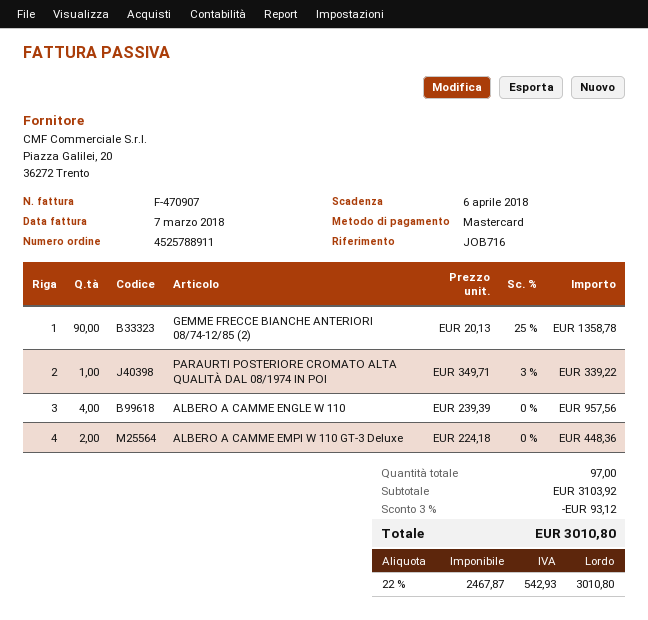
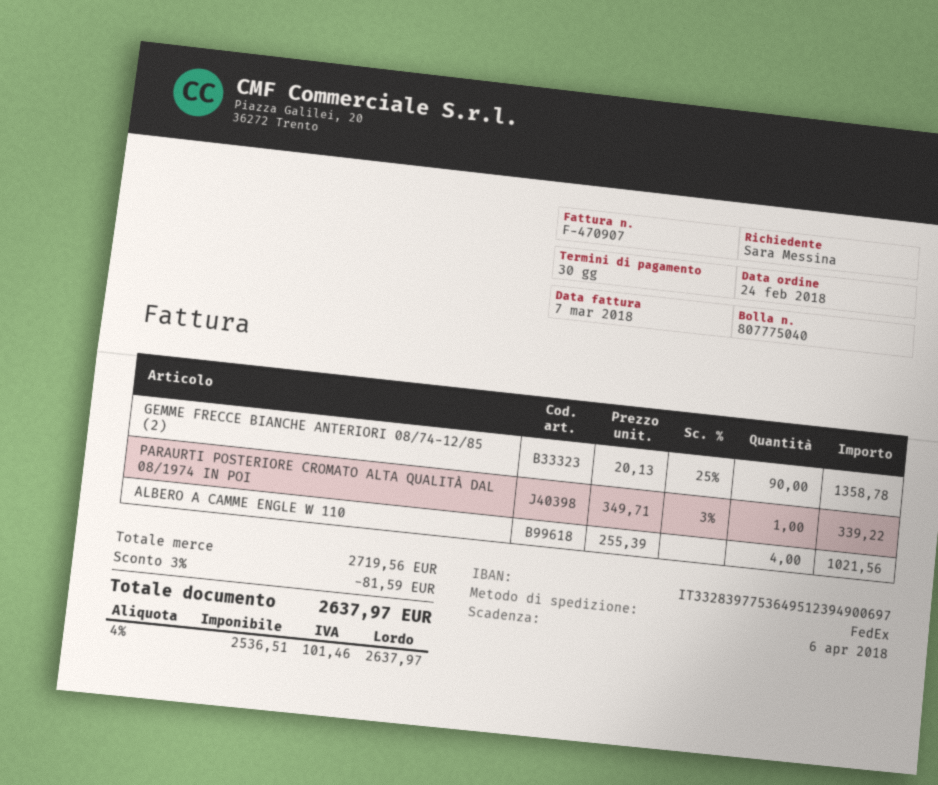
ALBERO A CAMME ENGLE W 110: 4 x 239.39 = 957.56 -> 4 x 255.39 = 1021.56
ALBERO A CAMME EMPI W 110 GT-3 Deluxe: 2 x 224.18 = 448.36 -> none
subtotal: 3103.92 -> 2719.56
discount: 3% = 93.12 -> 3% = 81.59
net: 2467.87 -> 2536.51
tax: 22% = 542.93 -> 4% = 101.46
total: 3010.80 -> 2637.97

